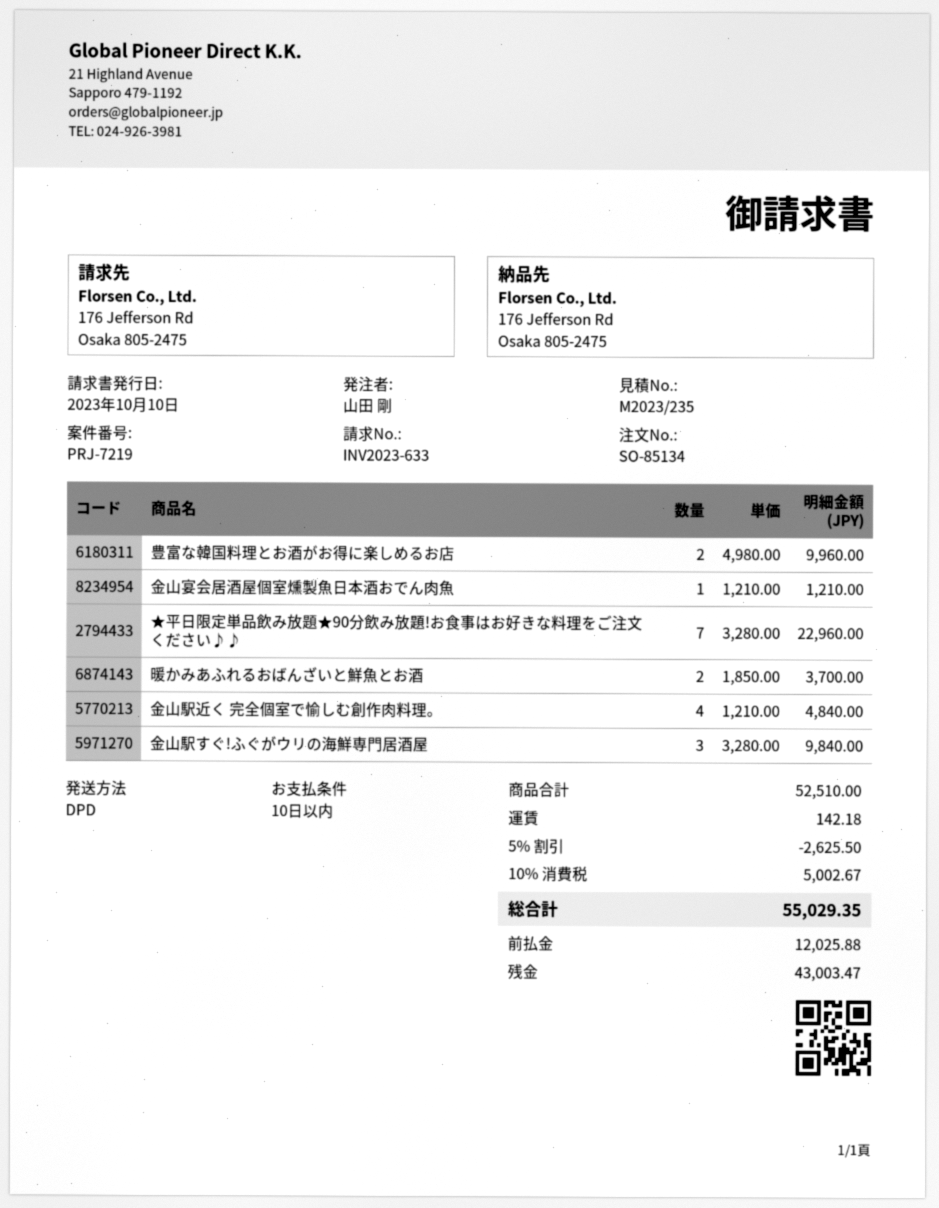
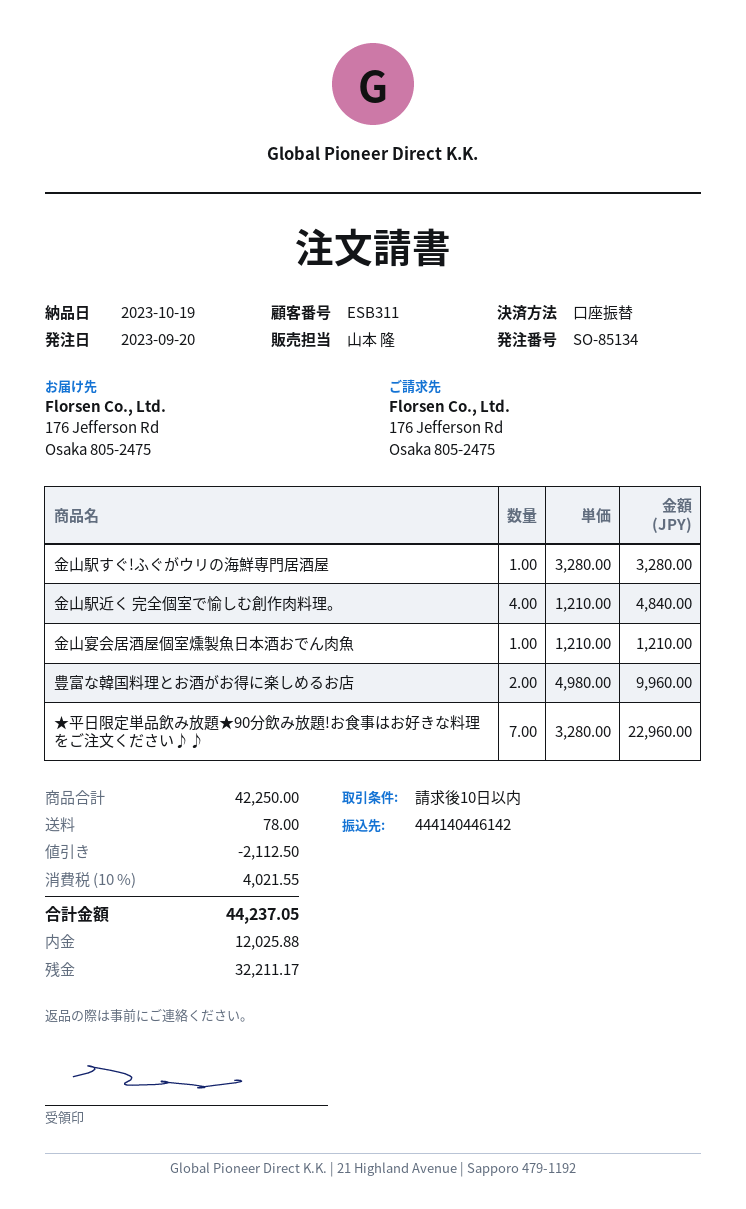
暖かみあふれるおばんざいと鮮魚とお酒: 2 x 1850.00 = 3700.00 -> none
金山駅すぐ!ふぐがウリの海鮮専門居酒屋: 3 x 3280.00 = 9840.00 -> 1 x 3280.00 = 3280.00
subtotal: 52510.00 -> 42250.00
discount: 2625.50 -> 2112.50
shipping: 142.18 -> 78.00
tax: 10% = 5002.67 -> 10% = 4021.55
total: 55029.35 -> 44237.05
balance: 43003.47 -> 32211.17

